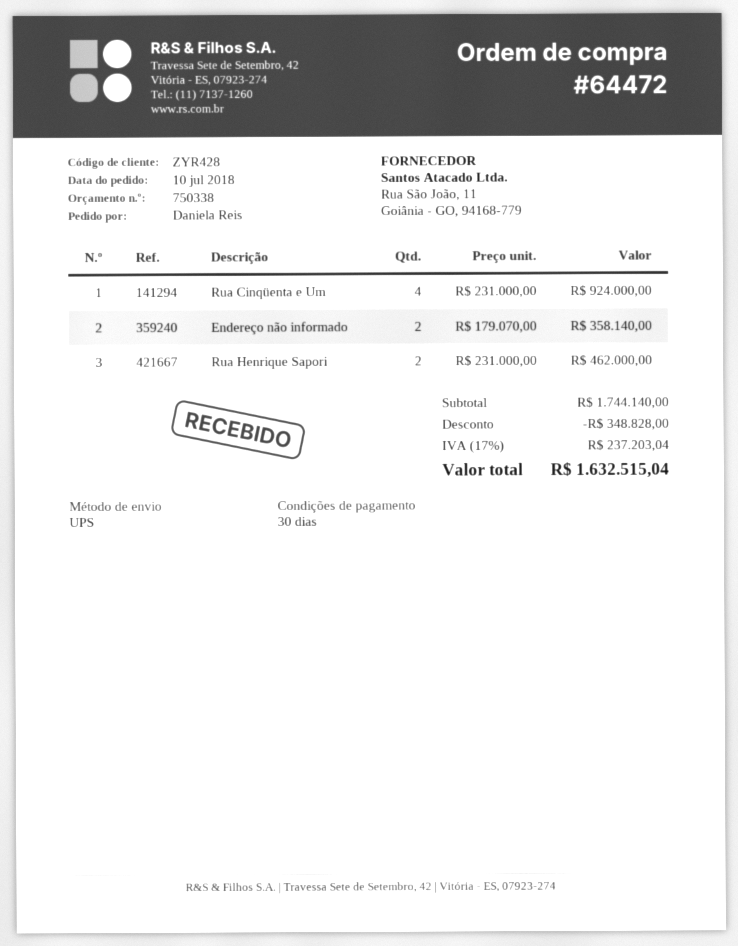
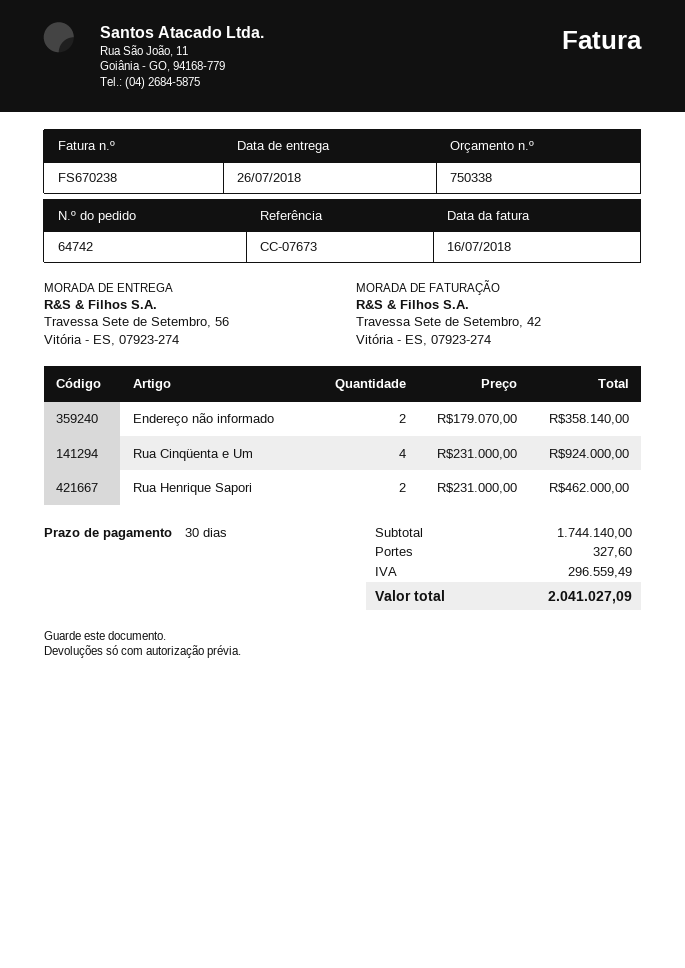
order number: 64472 -> 64742
discount: 348828.00 -> none
shipping: none -> 327.60
tax: 237203.04 -> 296559.49
total: 1632515.04 -> 2041027.09

